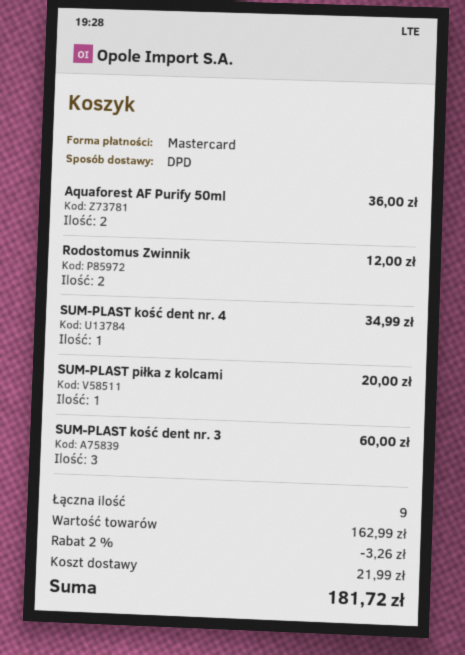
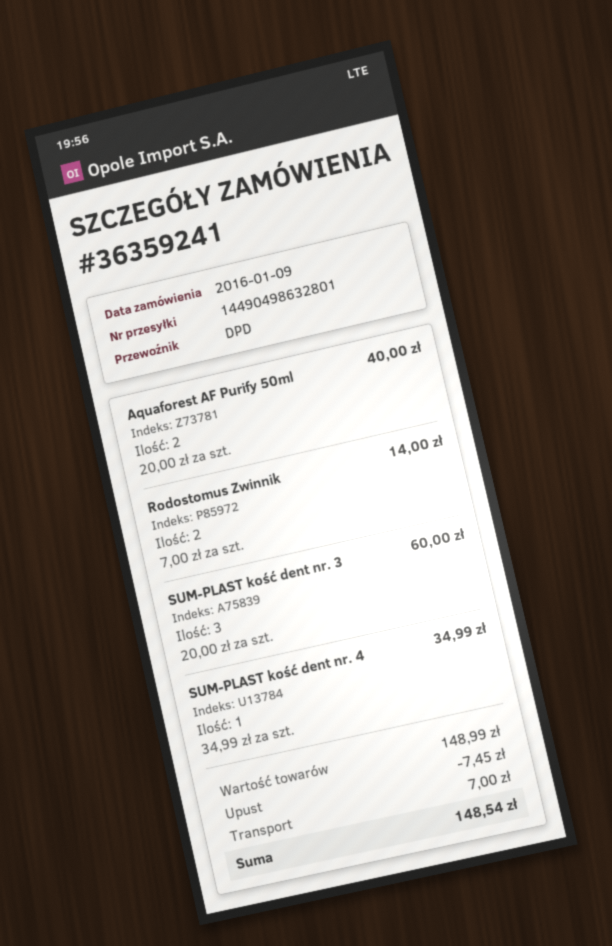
Aquaforest AF Purify 50ml: 2 for 36.00 -> 2 for 40.00
Rodostomus Zwinnik: 2 for 12.00 -> 2 for 14.00
SUM-PLAST piłka z kolcami: 1 for 20.00 -> none
subtotal: 162.99 -> 148.99
discount: 3.26 -> 7.45
shipping: 21.99 -> 7.00
total: 181.72 -> 148.54

